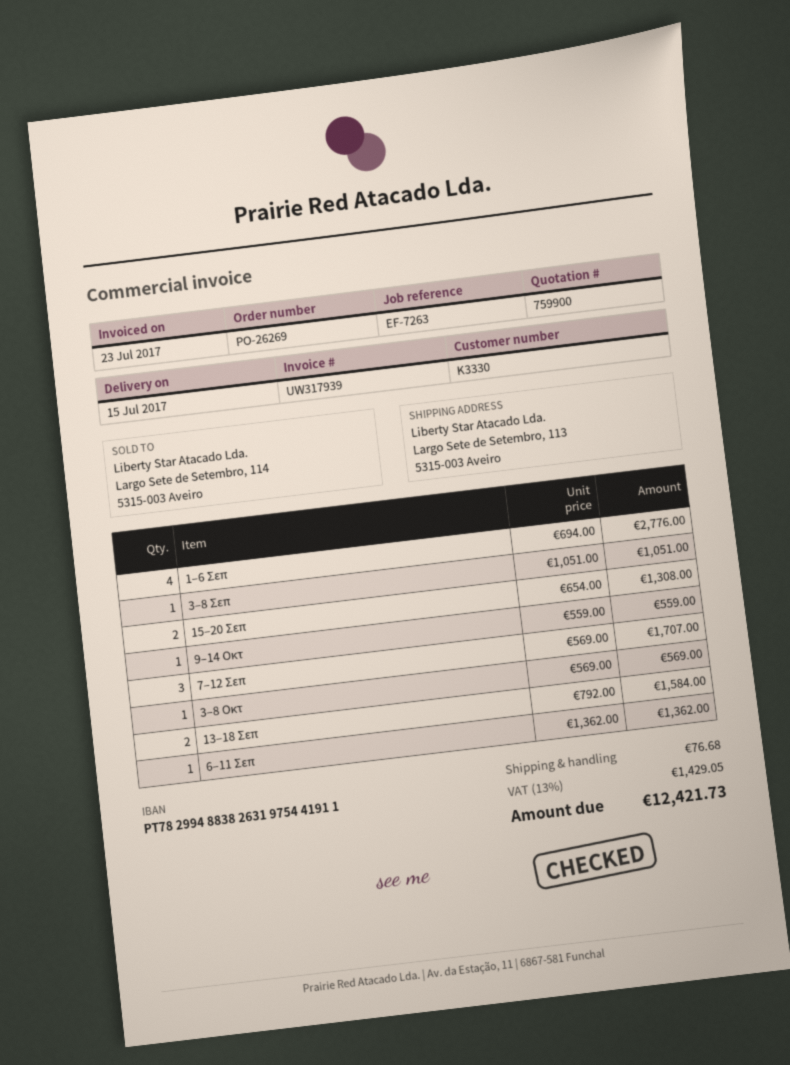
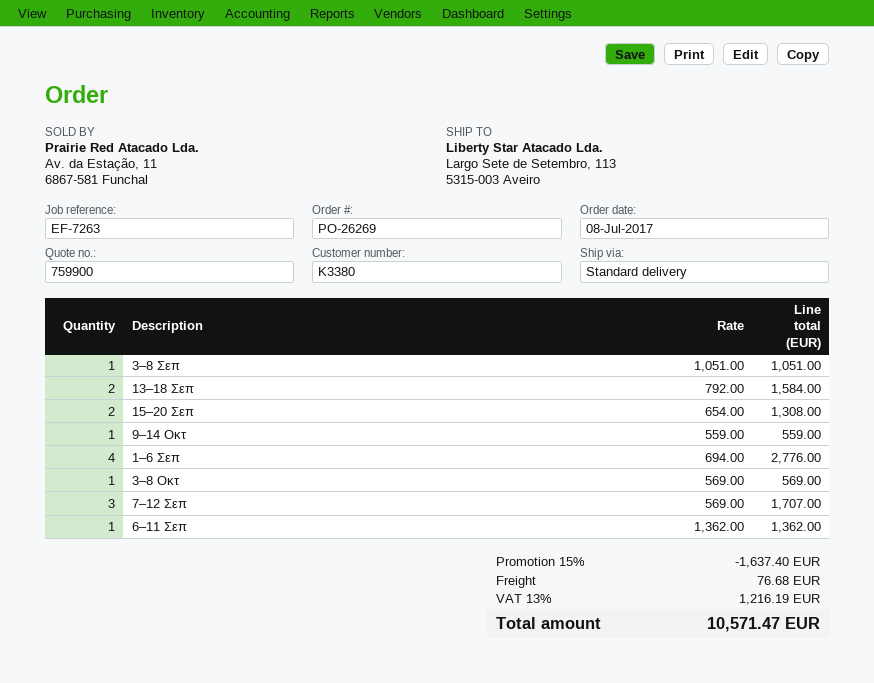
customer number: K3330 -> K3380
discount: none -> 15% = 1637.40
tax: 13% = 1429.05 -> 13% = 1216.19
total: 12421.73 -> 10571.47

